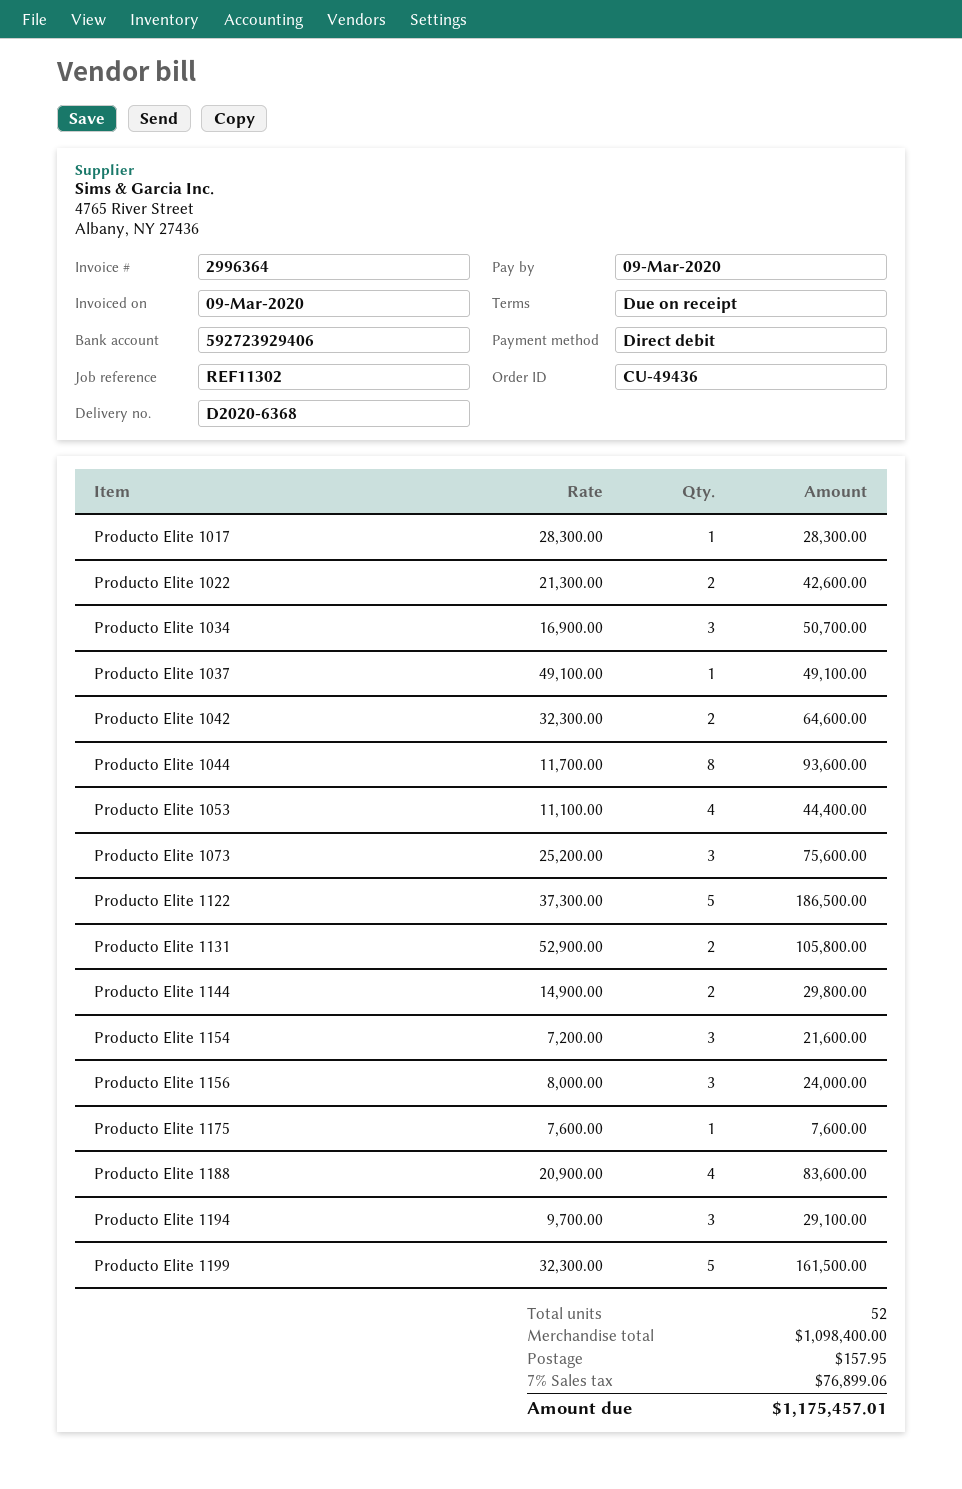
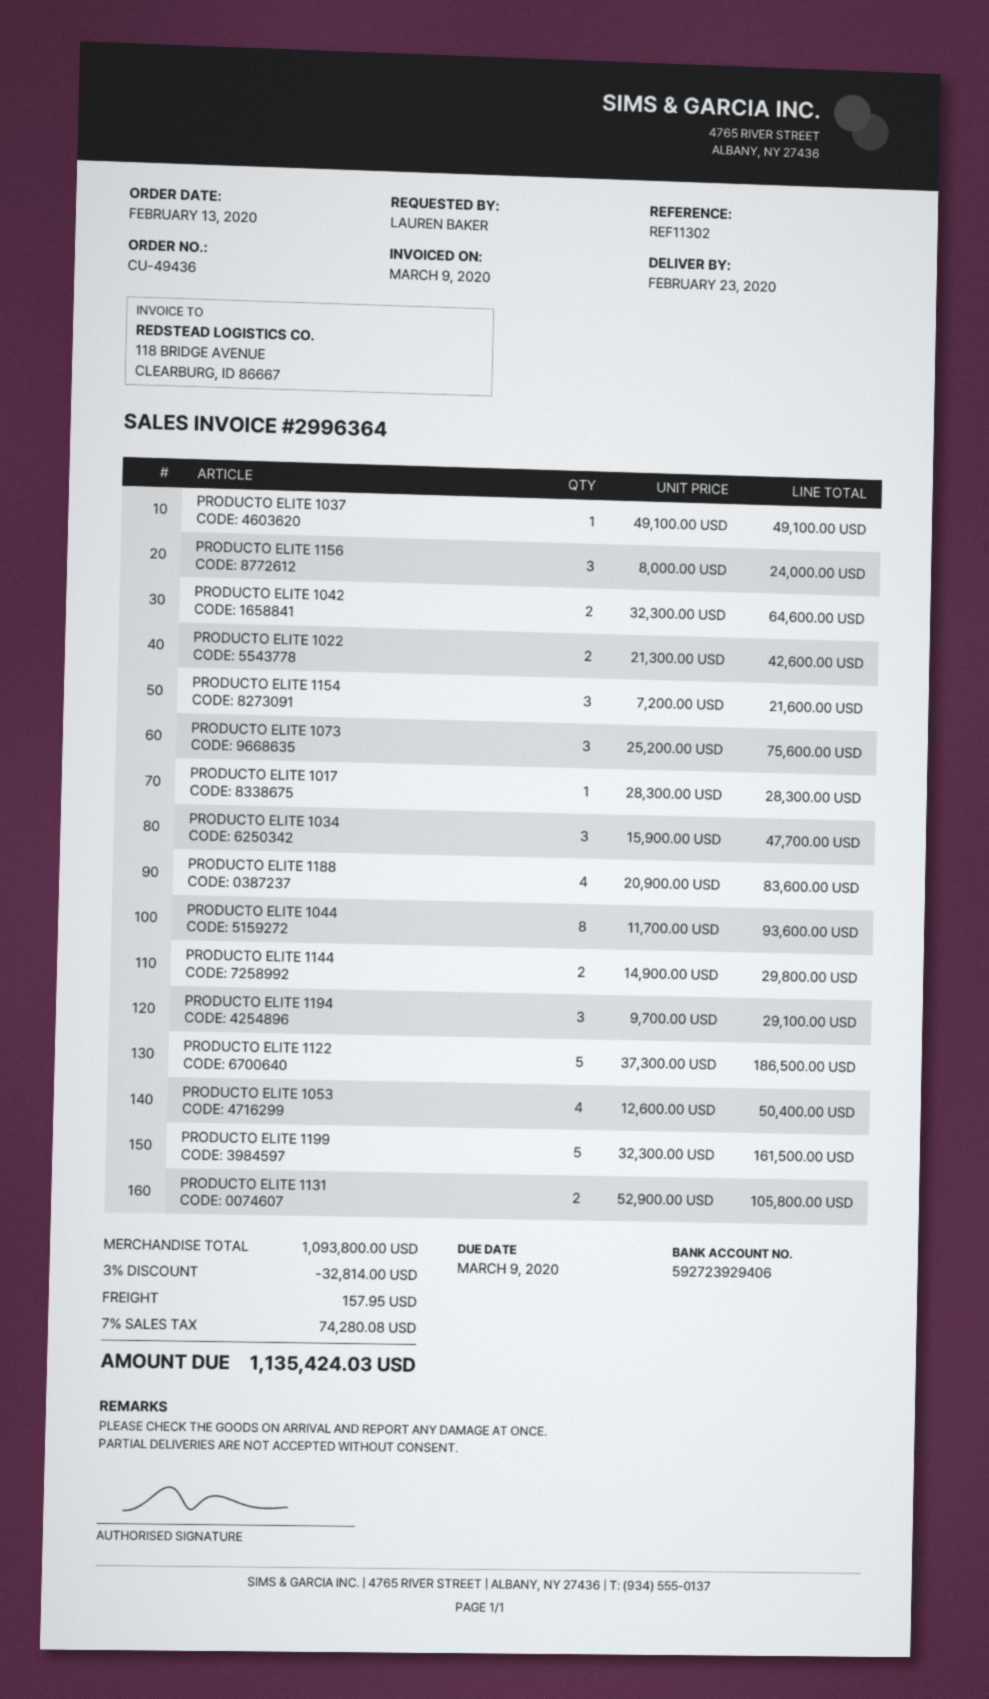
Producto Elite 1034: 3 x 16900.00 = 50700.00 -> 3 x 15900.00 = 47700.00
Producto Elite 1053: 4 x 11100.00 = 44400.00 -> 4 x 12600.00 = 50400.00
Producto Elite 1175: 1 x 7600.00 = 7600.00 -> none
subtotal: 1098400.00 -> 1093800.00
discount: none -> 3% = 32814.00
tax: 7% = 76899.06 -> 7% = 74280.08
total: 1175457.01 -> 1135424.03

